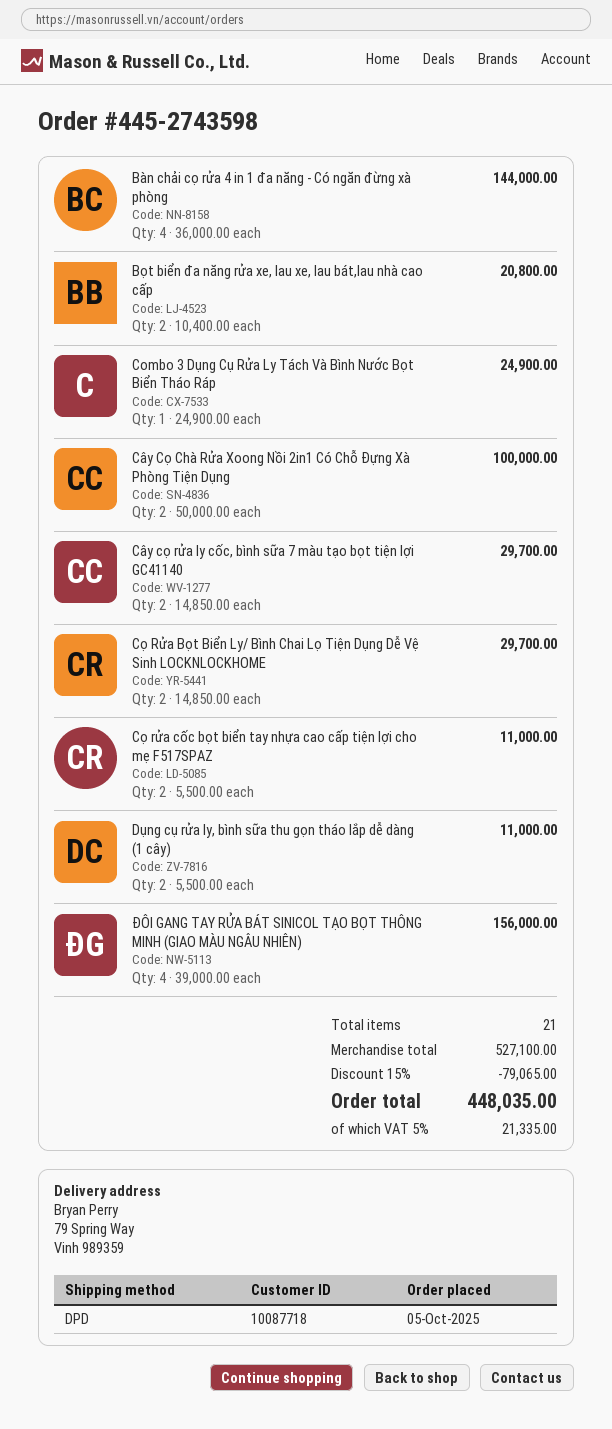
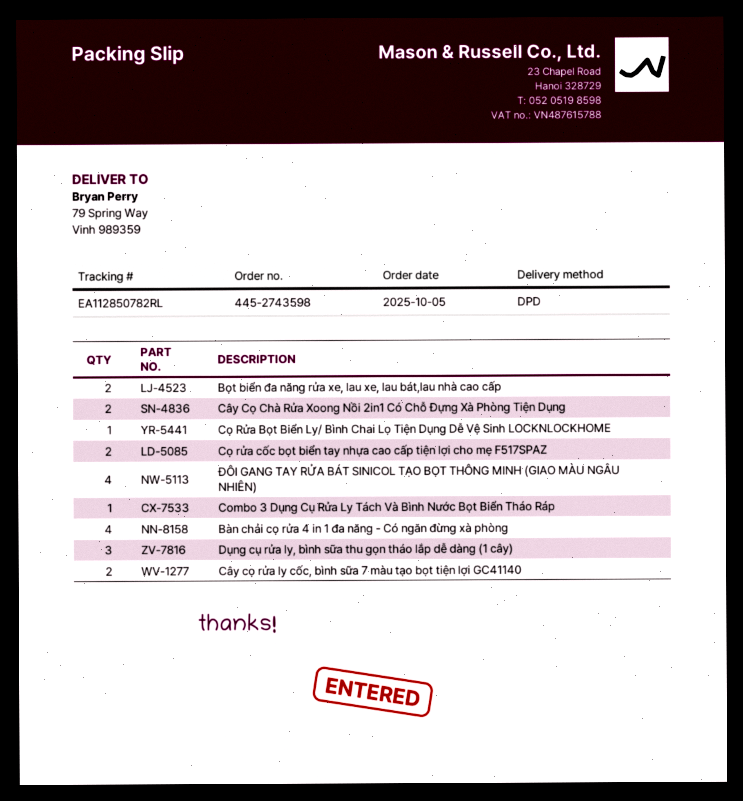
Cọ Rửa Bọt Biển Ly/ Bình Chai Lọ Tiện Dụng Dễ Vệ Sinh LOCKNLOCKHOME: 2 -> 1
Dụng cụ rửa ly, bình sữa thu gọn tháo lắp dễ dàng (1 cây): 2 -> 3

